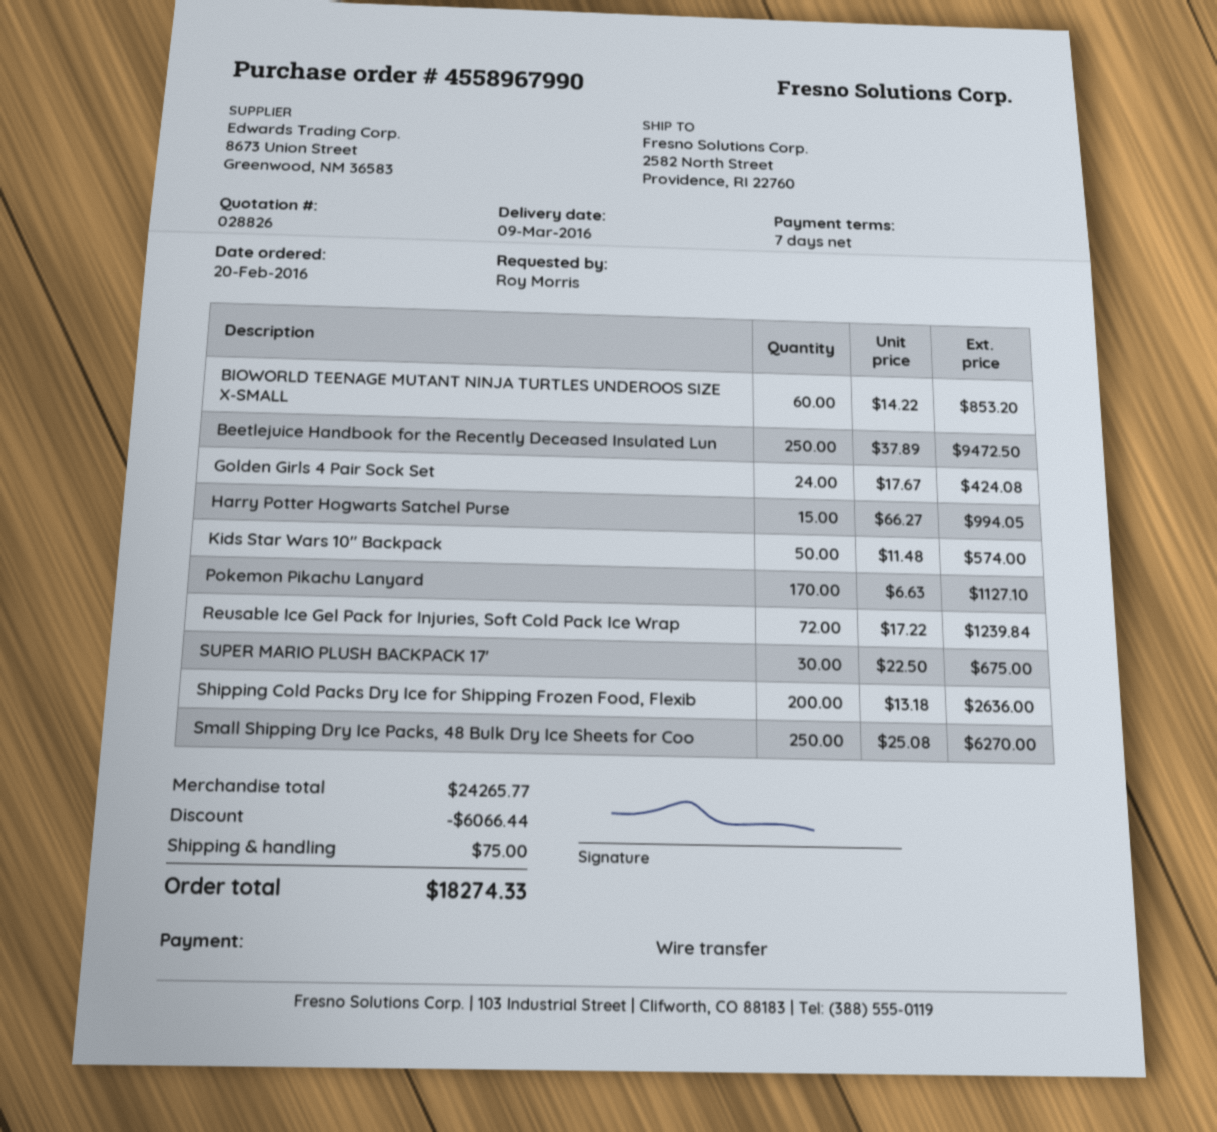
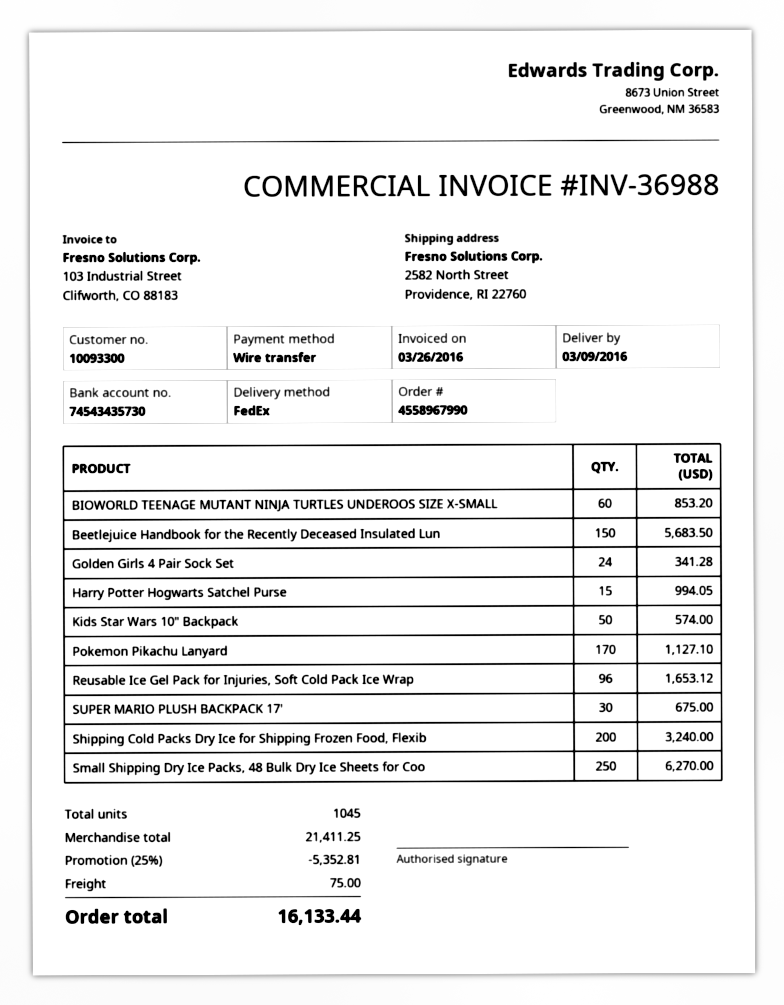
Beetlejuice Handbook for the Recently Deceased Insulated Lun: 250 for 9472.50 -> 150 for 5683.50
Golden Girls 4 Pair Sock Set: 24 for 424.08 -> 24 for 341.28
Reusable Ice Gel Pack for Injuries, Soft Cold Pack Ice Wrap: 72 for 1239.84 -> 96 for 1653.12
Shipping Cold Packs Dry Ice for Shipping Frozen Food, Flexib: 200 for 2636.00 -> 200 for 3240.00
subtotal: 24265.77 -> 21411.25
discount: 6066.44 -> 5352.81
total: 18274.33 -> 16133.44

